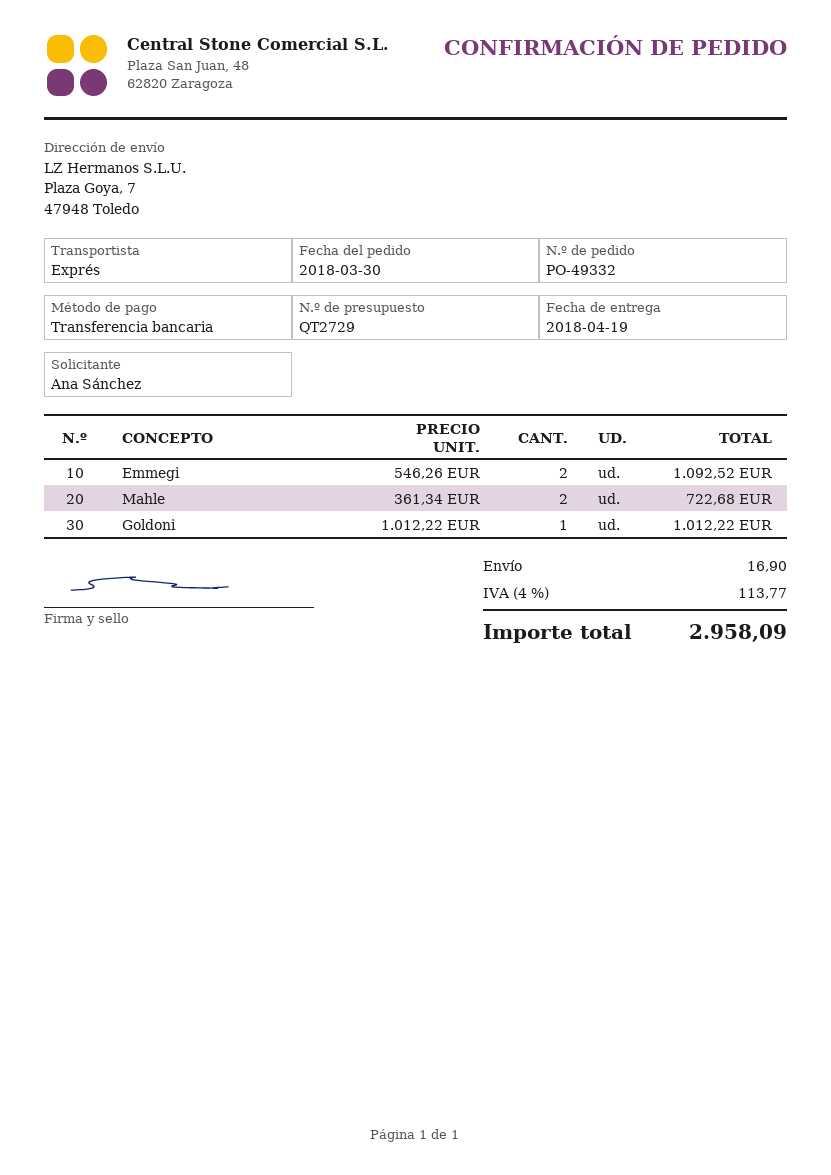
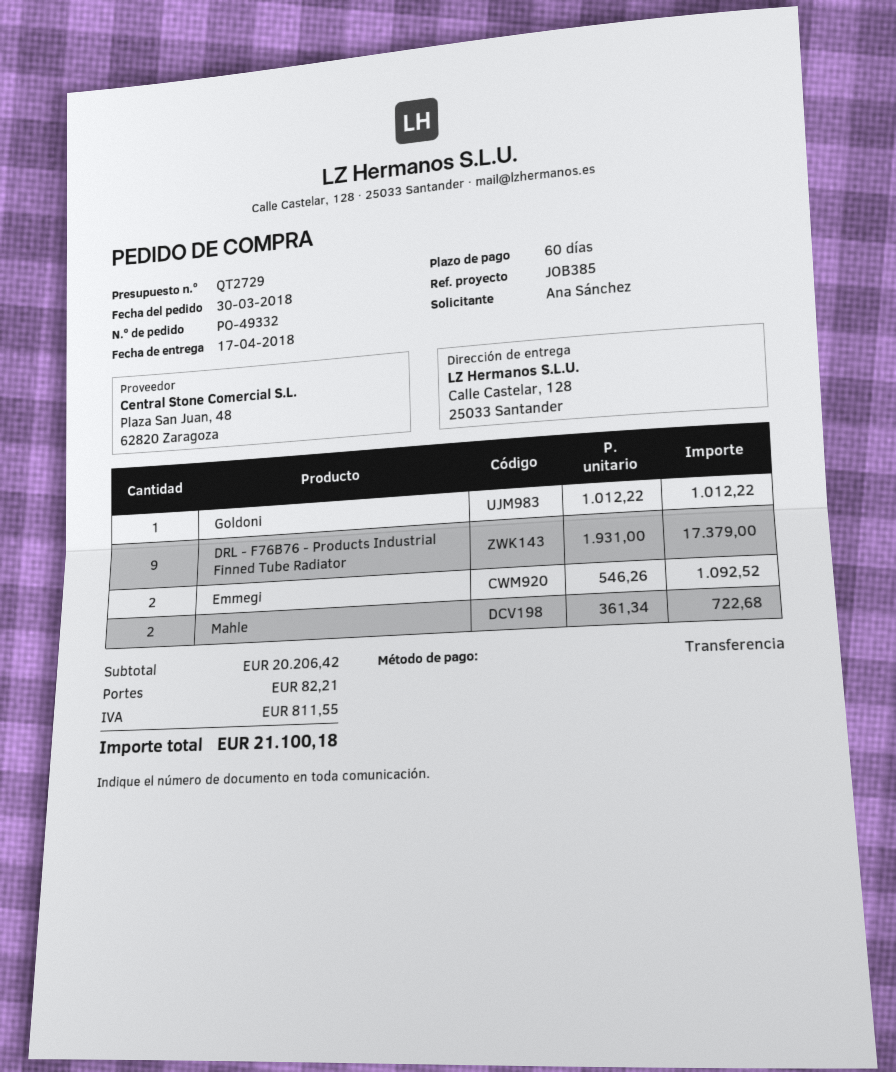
delivery date: 2018-04-19 -> 2018-04-17
ship to: Plaza Goya, 7, 47948 Toledo -> Calle Castelar, 128, 25033 Santander
DRL - F76B76 - Products Industrial Finned Tube Radiator: none -> 9 x 1931.00 = 17379.00
shipping: 16.90 -> 82.21
tax: 113.77 -> 811.55
total: 2958.09 -> 21100.18

